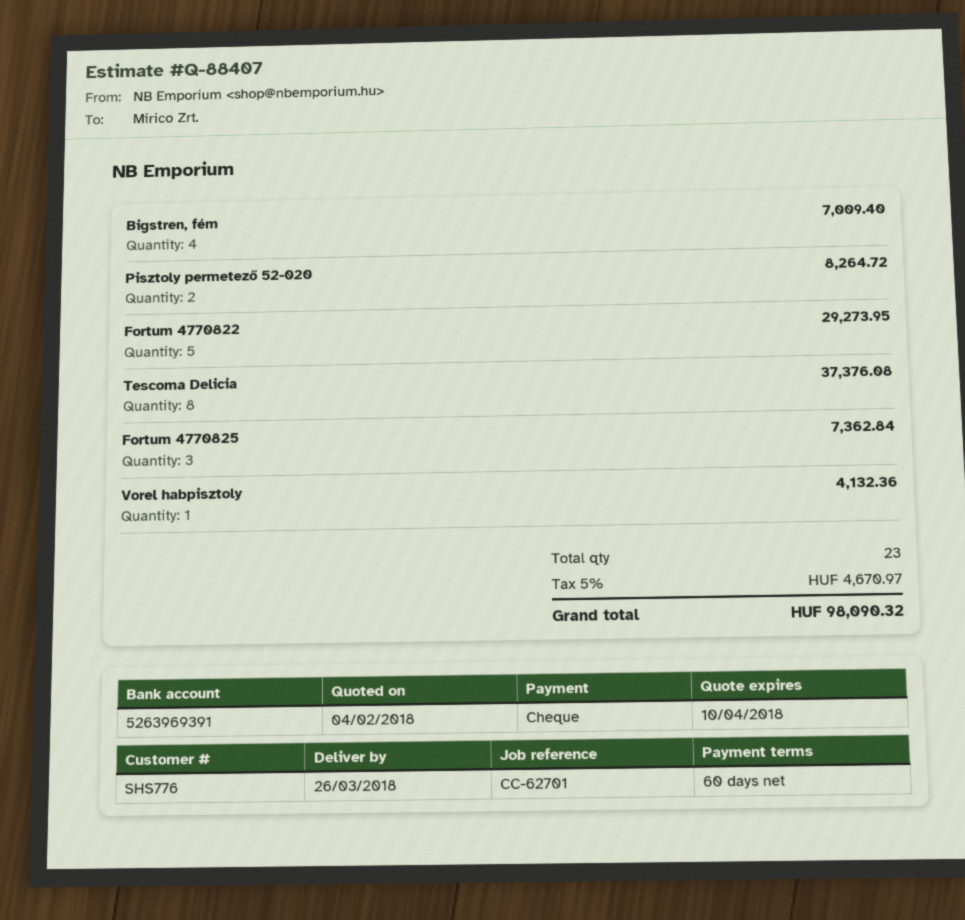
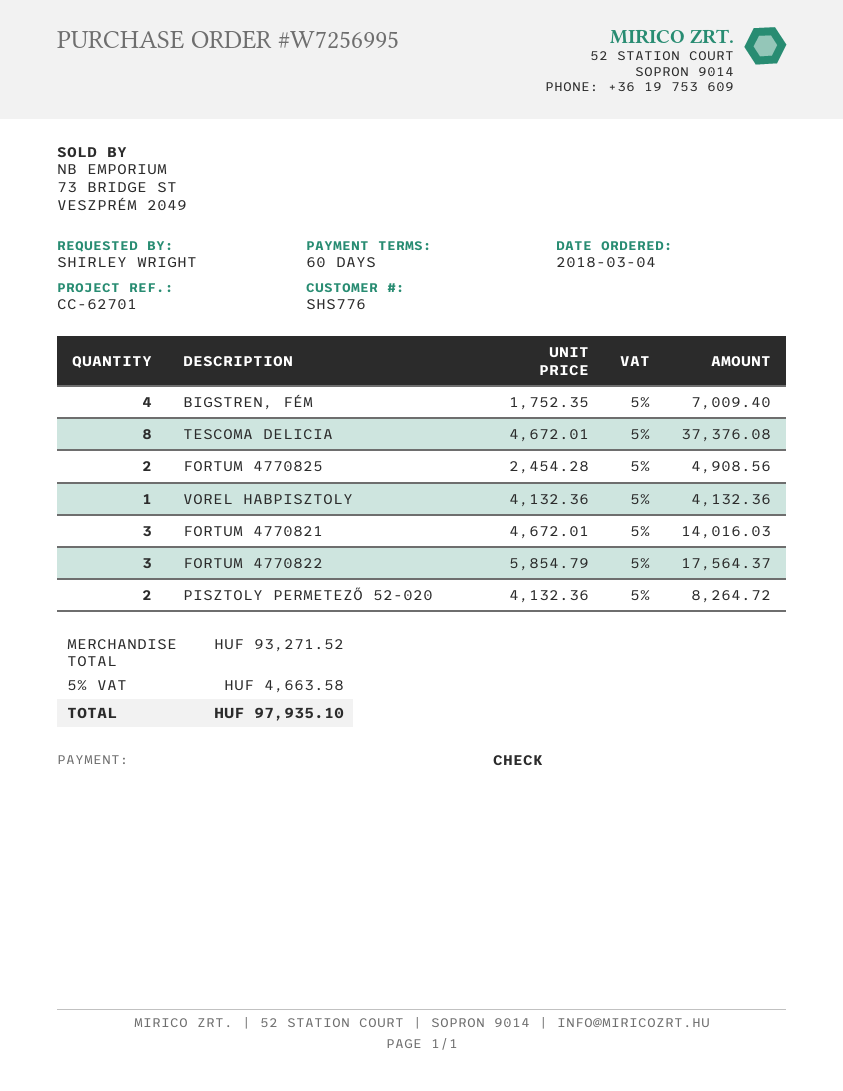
Fortum 4770822: 5 for 29273.95 -> 3 for 17564.37
Fortum 4770825: 3 for 7362.84 -> 2 for 4908.56
FORTUM 4770821: none -> 3 for 14016.03
tax: 5% = 4670.97 -> 5% = 4663.58
total: 98090.32 -> 97935.10

